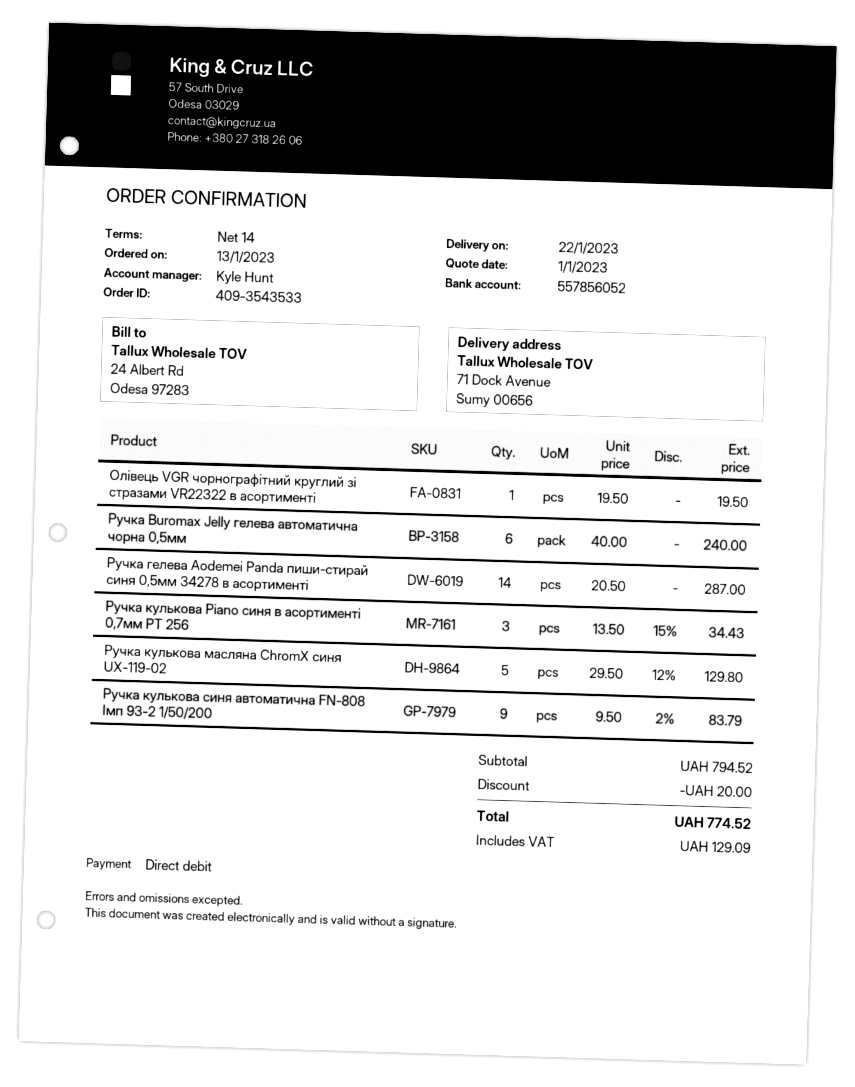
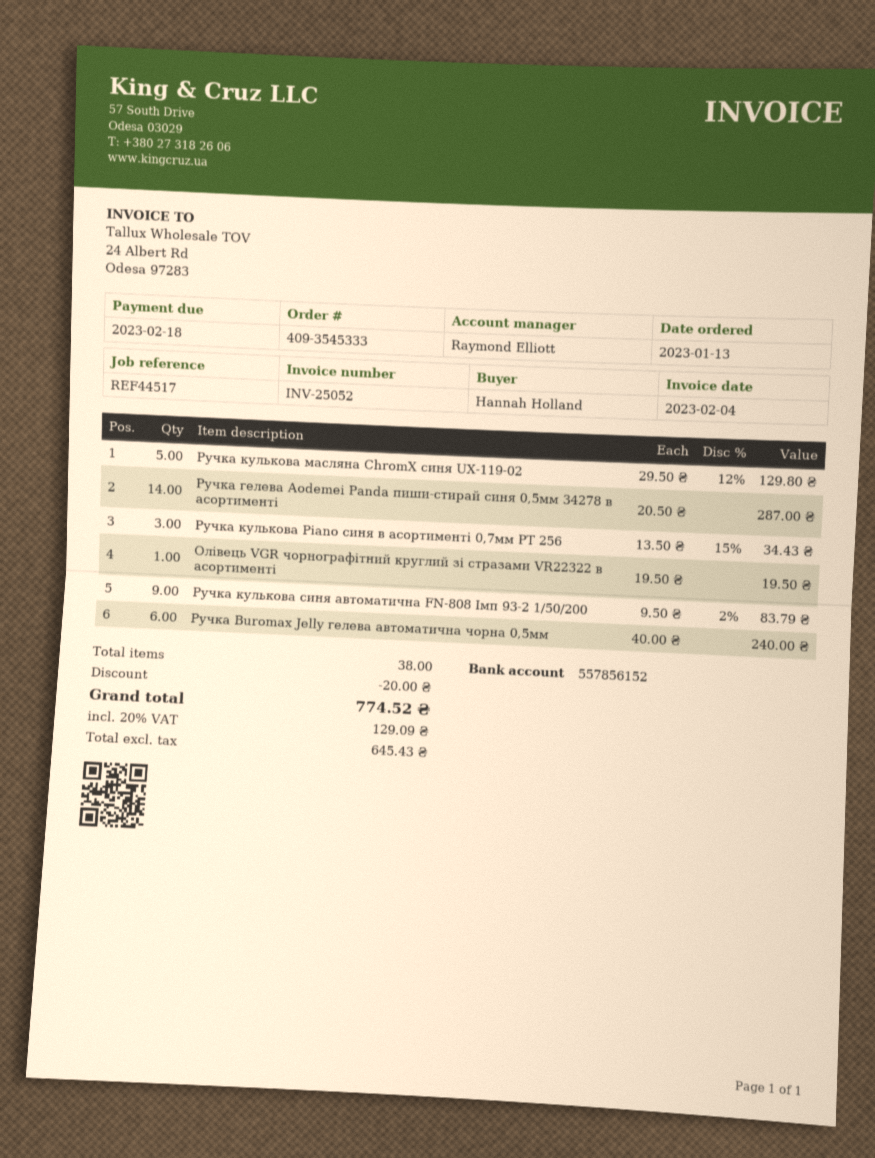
order number: 409-3543533 -> 409-3545333
sales rep: Kyle Hunt -> Raymond Elliott
bank account: 557856052 -> 557856152

